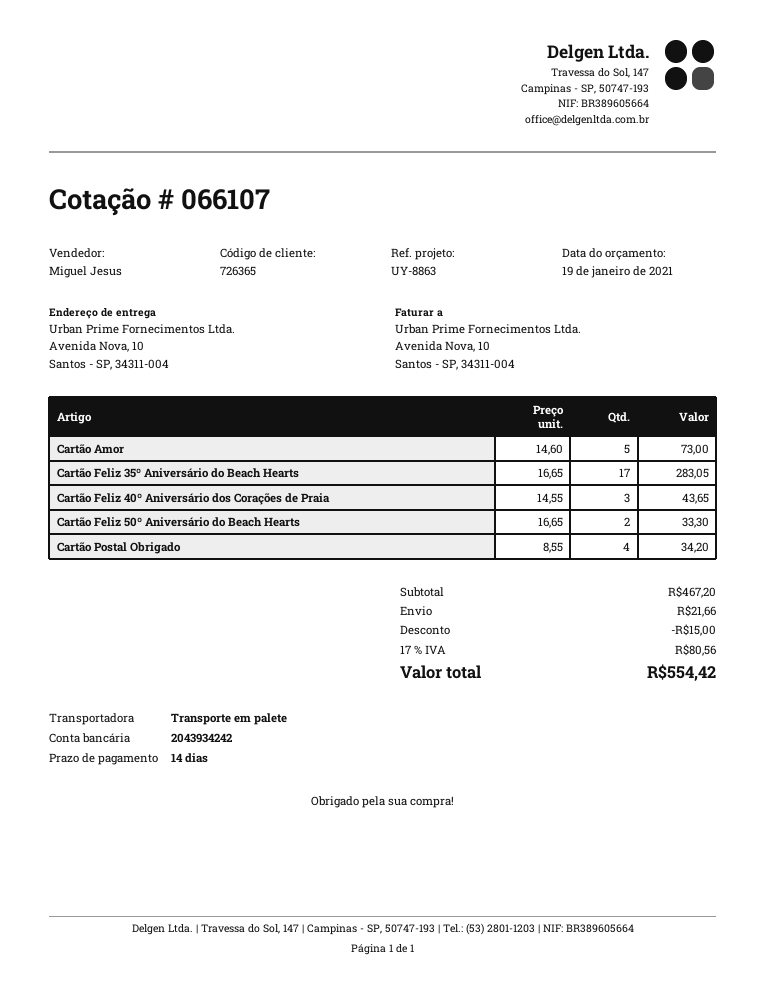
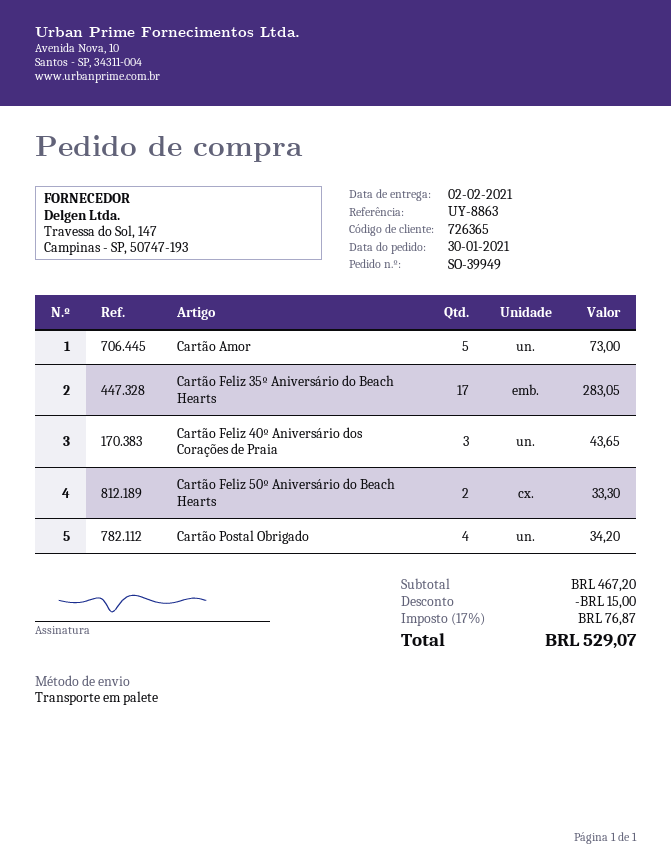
shipping: 21.66 -> none
tax: 17% = 80.56 -> 17% = 76.87
total: 554.42 -> 529.07

